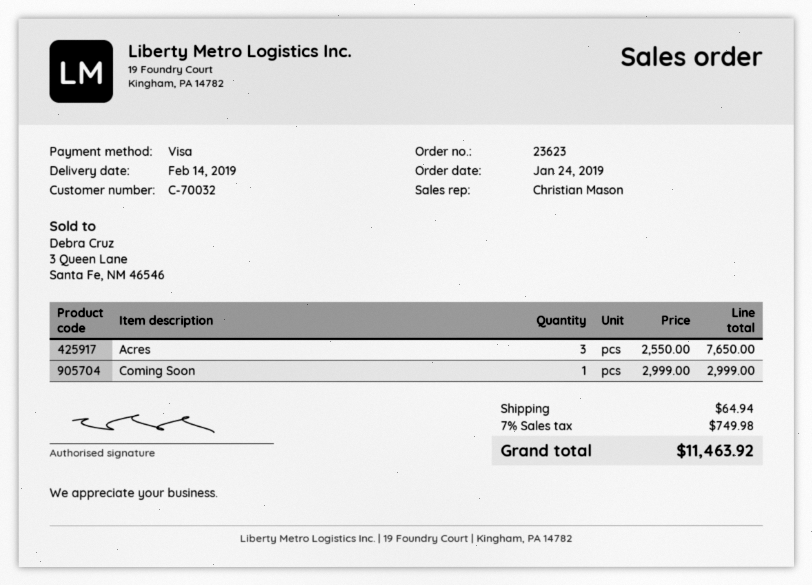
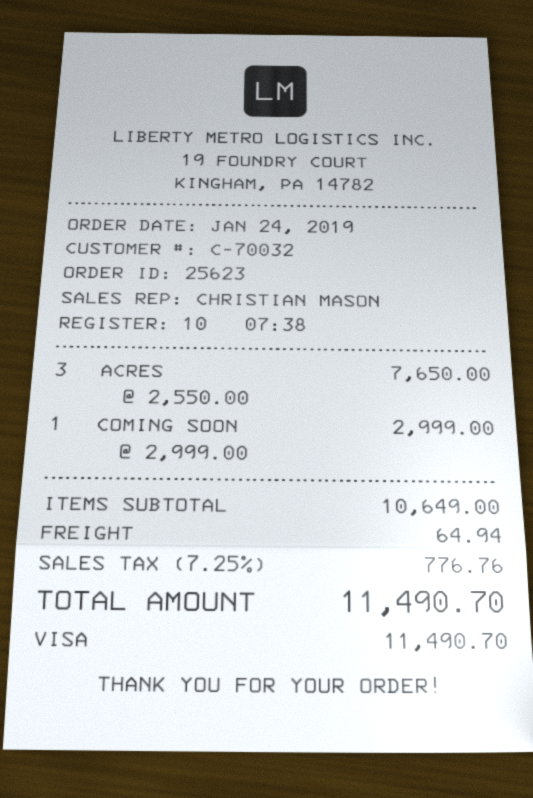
order number: 23623 -> 25623
tax: 7% = 749.98 -> 7.25% = 776.76
total: 11463.92 -> 11490.70

